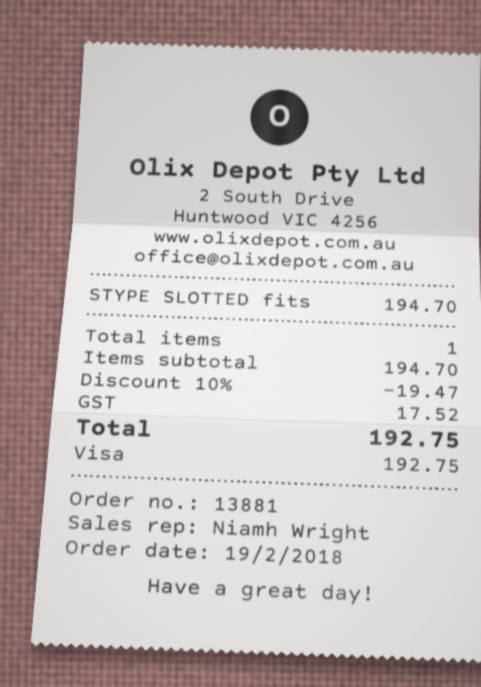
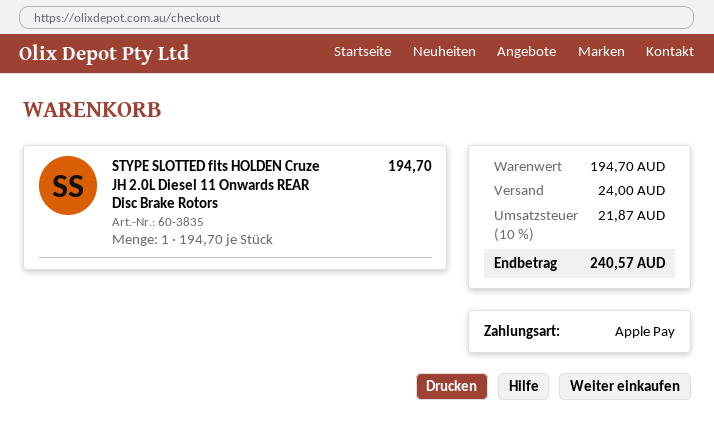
payment method: Visa -> Apple Pay
discount: 10% = 19.47 -> none
shipping: none -> 24.00
tax: 17.52 -> 21.87
total: 192.75 -> 240.57

